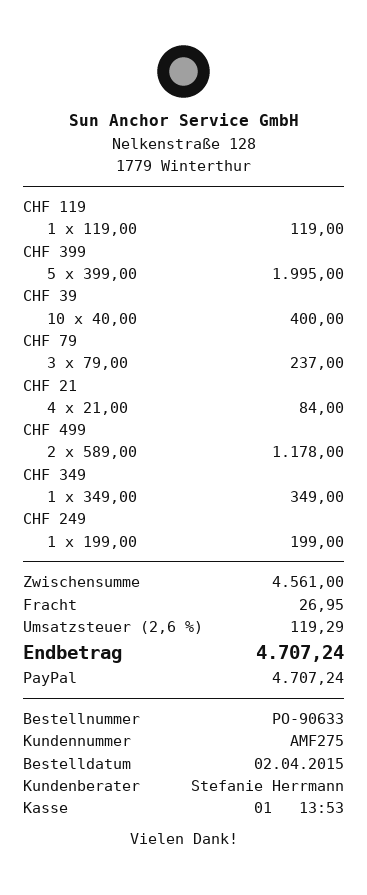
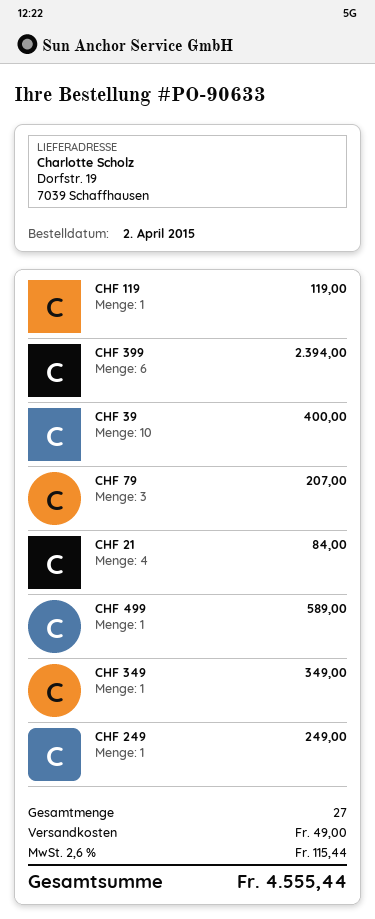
CHF 399: 5 for 1995.00 -> 6 for 2394.00
CHF 79: 3 for 237.00 -> 3 for 207.00
CHF 499: 2 for 1178.00 -> 1 for 589.00
CHF 249: 1 for 199.00 -> 1 for 249.00
shipping: 26.95 -> 49.00
tax: 2.6% = 119.29 -> 2.6% = 115.44
total: 4707.24 -> 4555.44

